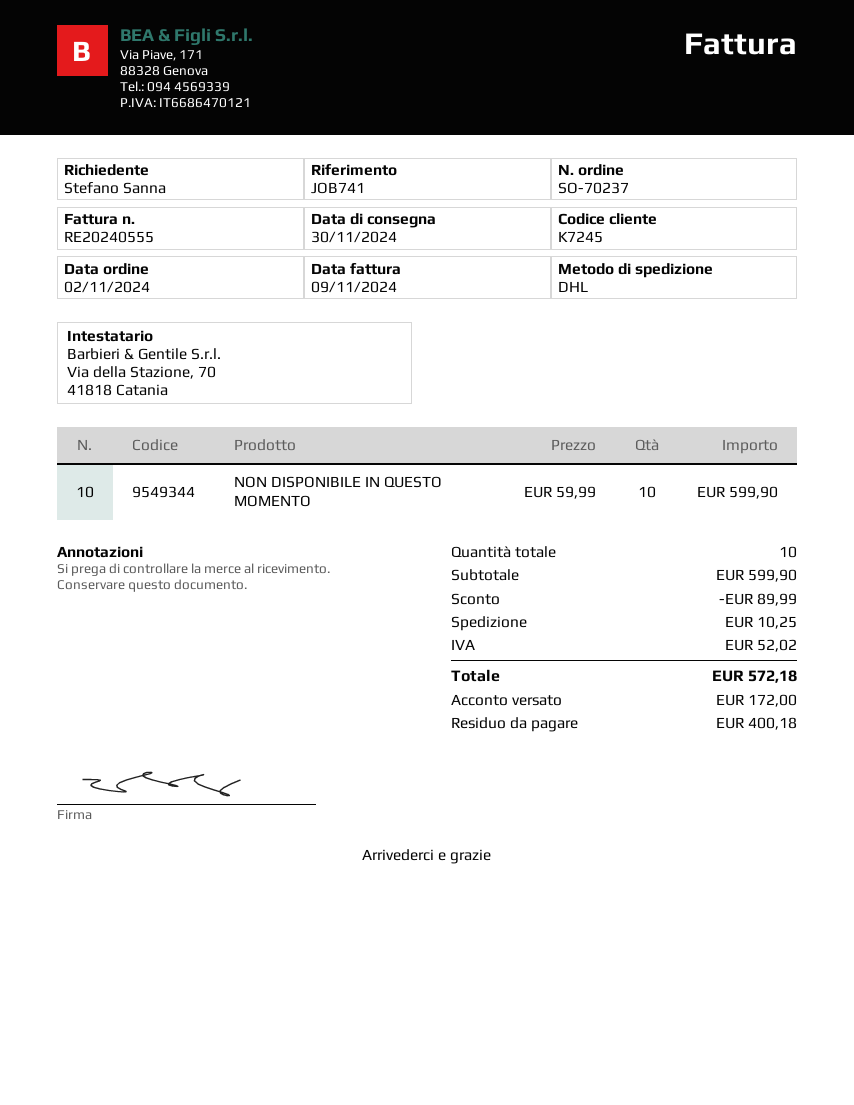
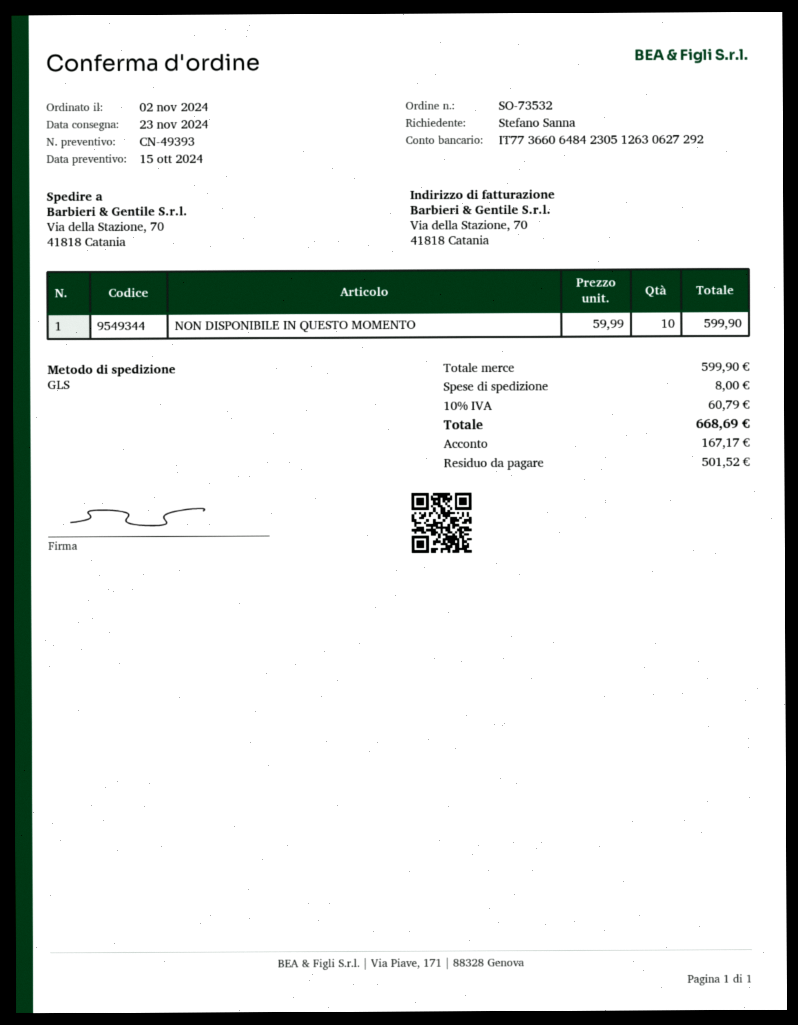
order number: SO-70237 -> SO-73532
delivery date: 2024-11-30 -> 2024-11-23
shipping method: DHL -> GLS
discount: 89.99 -> none
shipping: 10.25 -> 8.00
tax: 52.02 -> 60.79
total: 572.18 -> 668.69
deposit: 172.00 -> 167.17
balance: 400.18 -> 501.52

